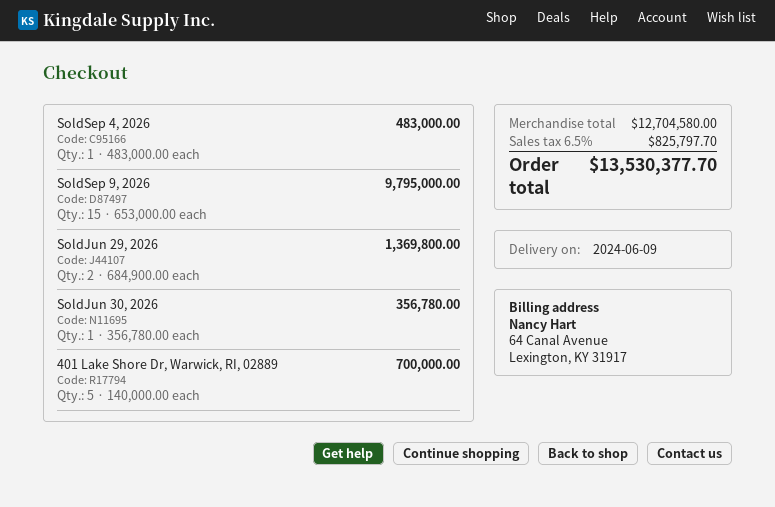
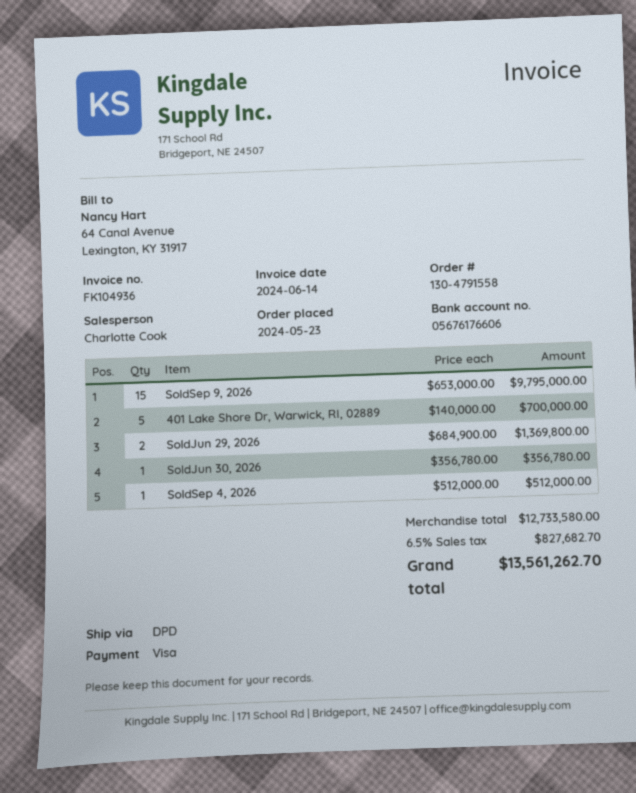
SoldSep 4, 2026: 1 x 483000.00 = 483000.00 -> 1 x 512000.00 = 512000.00
subtotal: 12704580.00 -> 12733580.00
tax: 6.5% = 825797.70 -> 6.5% = 827682.70
total: 13530377.70 -> 13561262.70

